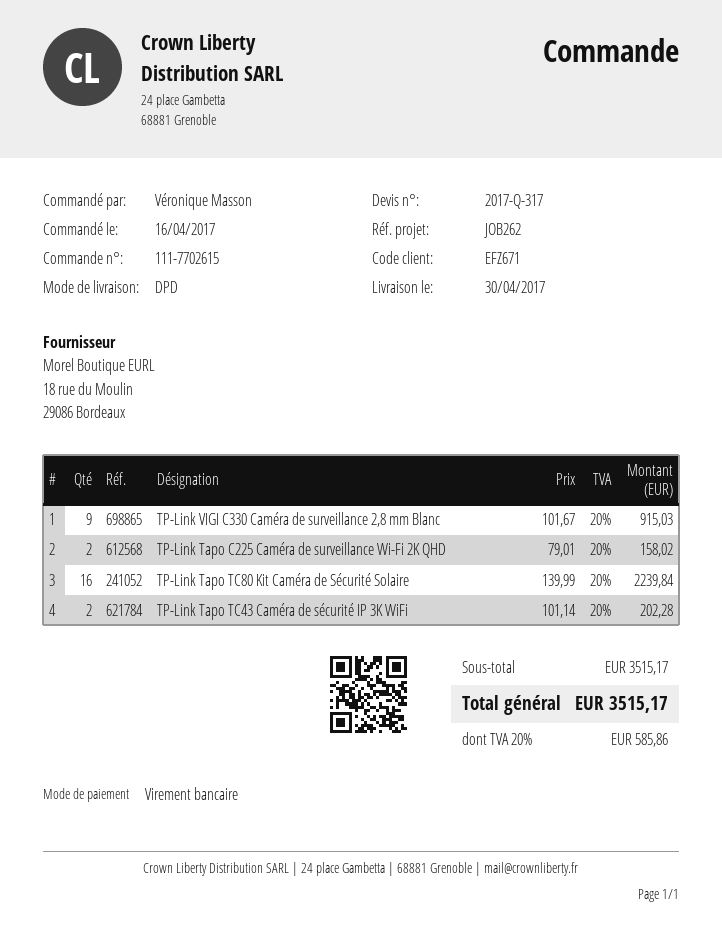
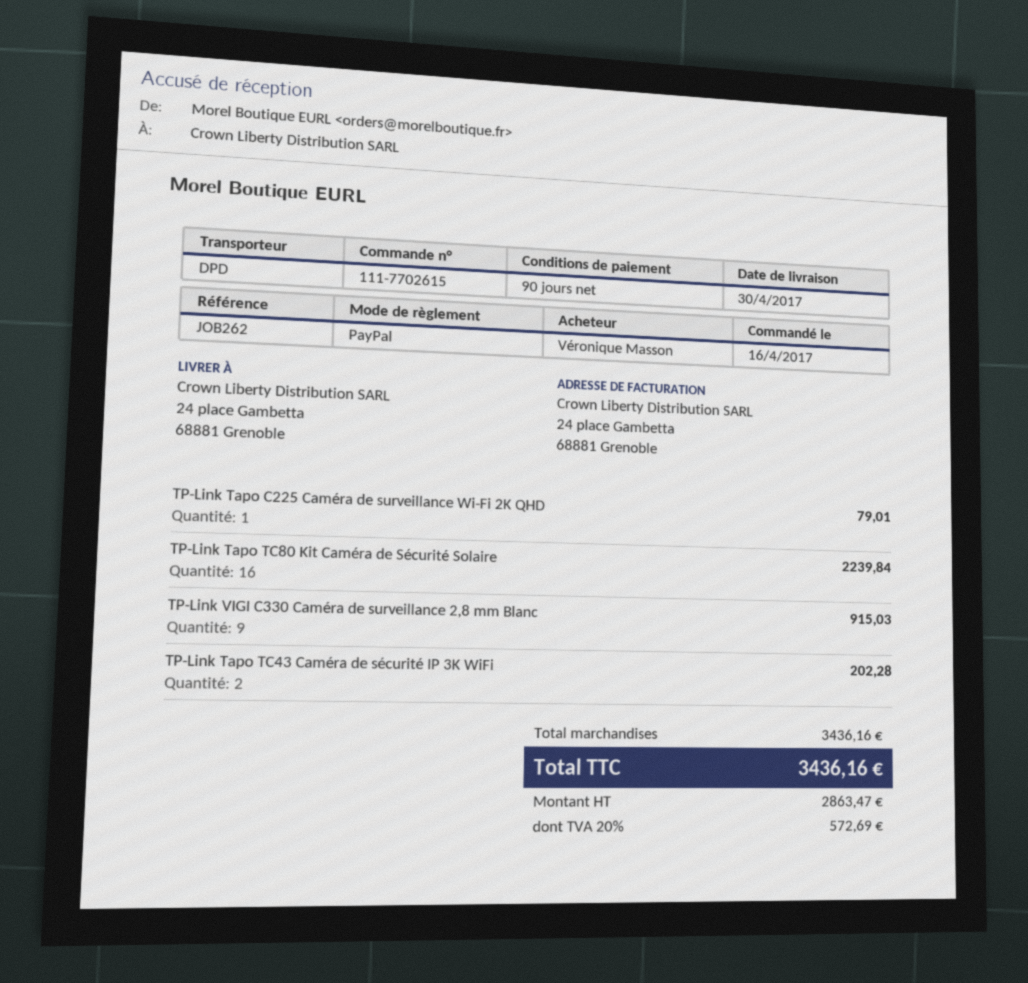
payment method: bank transfer -> PayPal
TP-Link Tapo C225 Caméra de surveillance Wi-Fi 2K QHD: 2 for 158.02 -> 1 for 79.01
subtotal: 3515.17 -> 3436.16
tax: 20% = 585.86 -> 20% = 572.69
total: 3515.17 -> 3436.16

